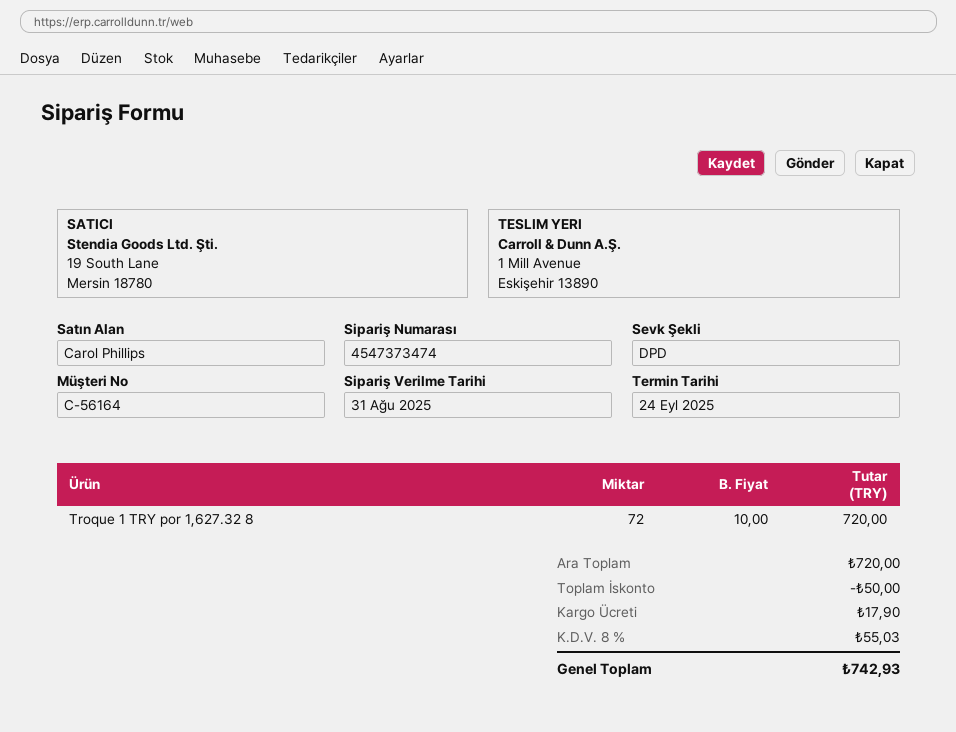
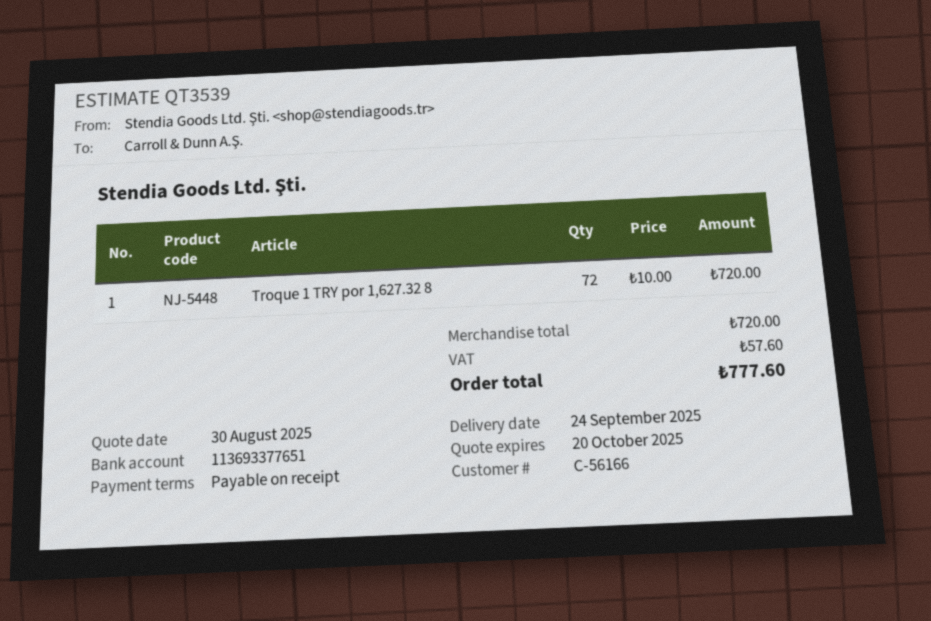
customer number: C-56164 -> C-56166
discount: 50.00 -> none
shipping: 17.90 -> none
tax: 55.03 -> 57.60
total: 742.93 -> 777.60

